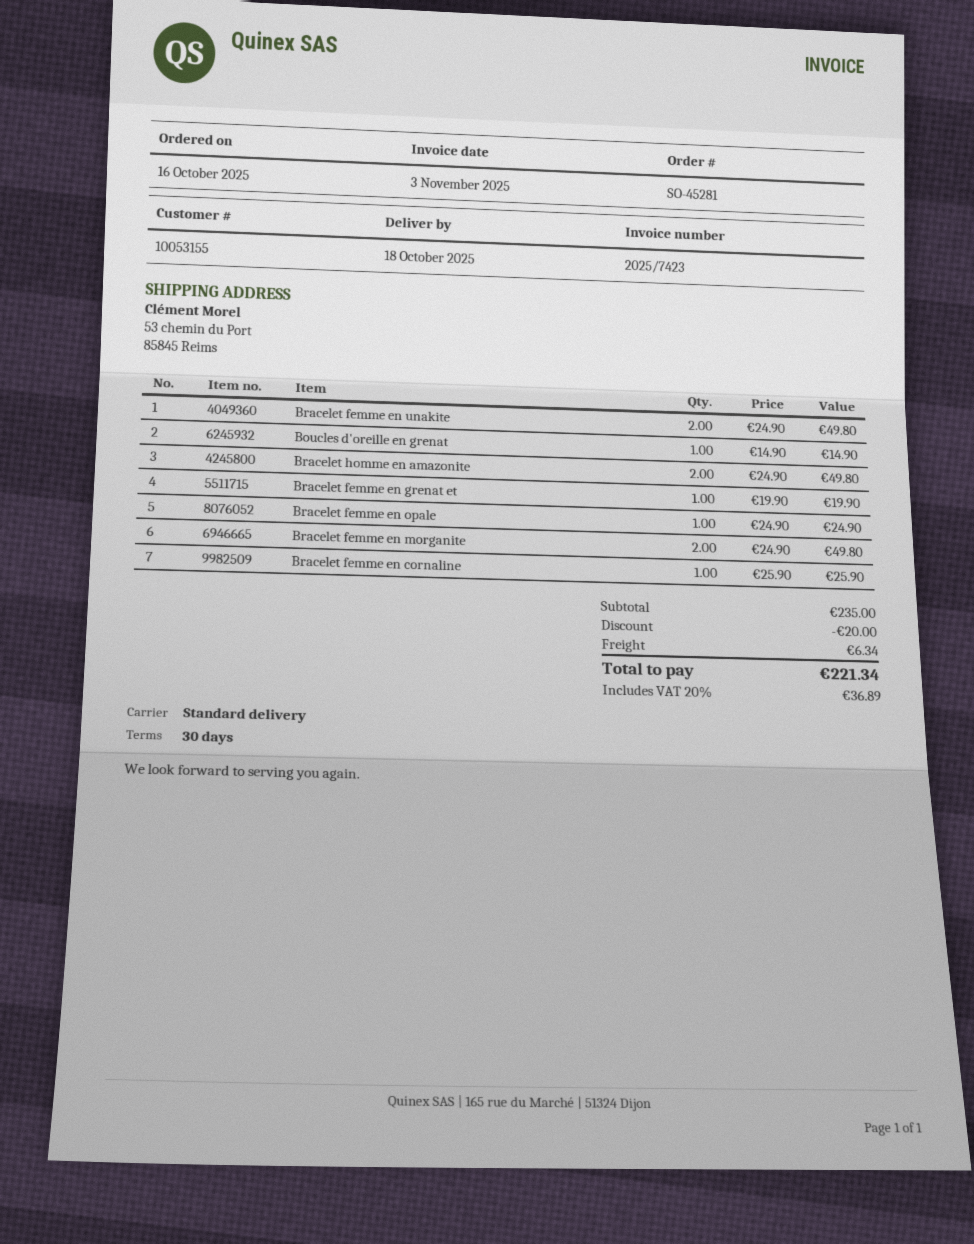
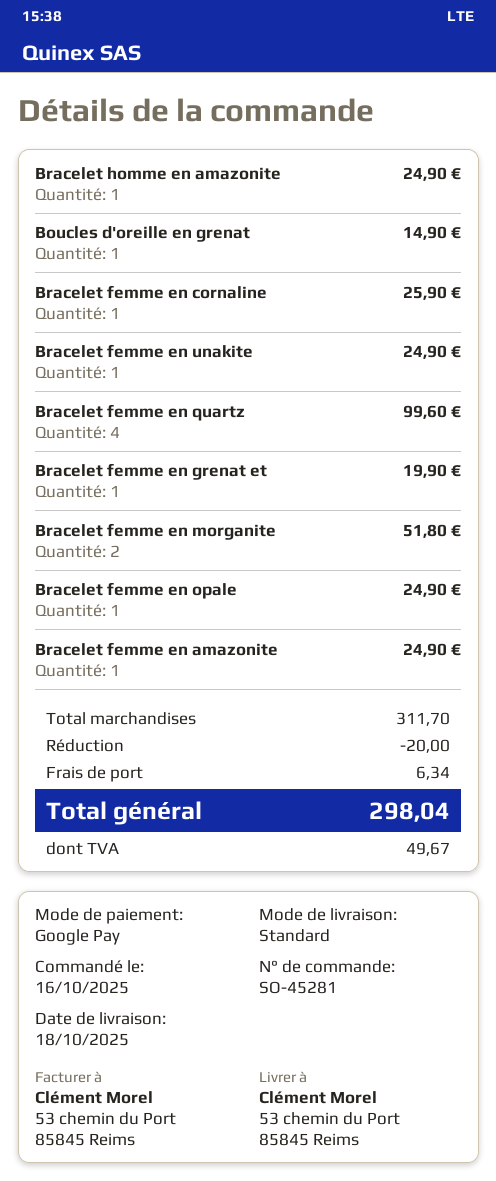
Bracelet femme en unakite: 2 for 49.80 -> 1 for 24.90
Bracelet homme en amazonite: 2 for 49.80 -> 1 for 24.90
Bracelet femme en morganite: 2 for 49.80 -> 2 for 51.80
Bracelet femme en quartz: none -> 4 for 99.60
Bracelet femme en amazonite: none -> 1 for 24.90
subtotal: 235.00 -> 311.70
tax: 36.89 -> 49.67
total: 221.34 -> 298.04

